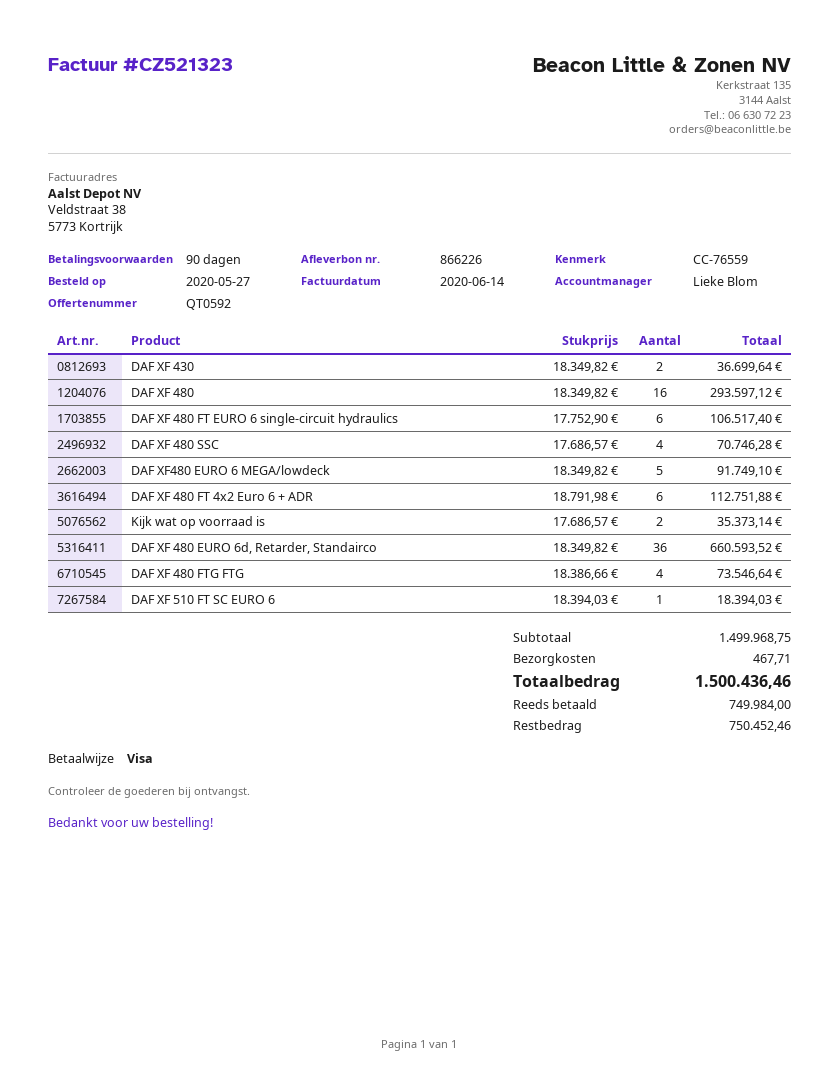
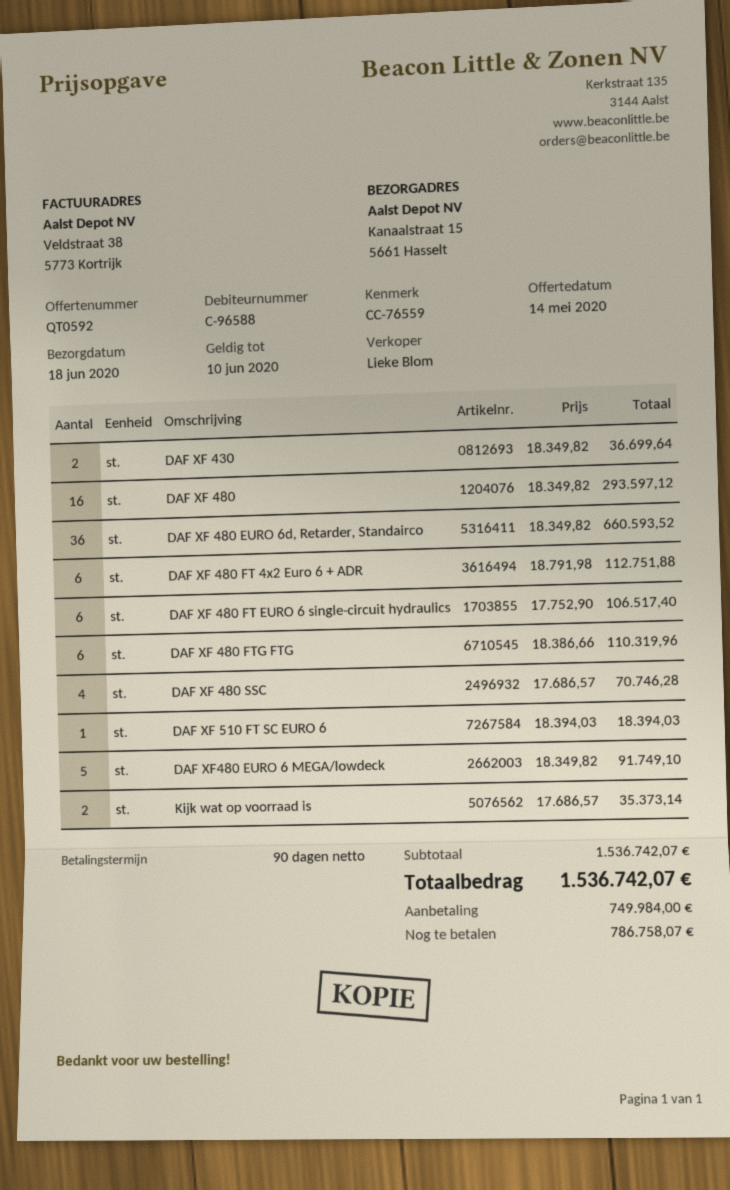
DAF XF 480 FTG FTG: 4 x 18386.66 = 73546.64 -> 6 x 18386.66 = 110319.96
subtotal: 1499968.75 -> 1536742.07
shipping: 467.71 -> none
total: 1500436.46 -> 1536742.07
balance: 750452.46 -> 786758.07

